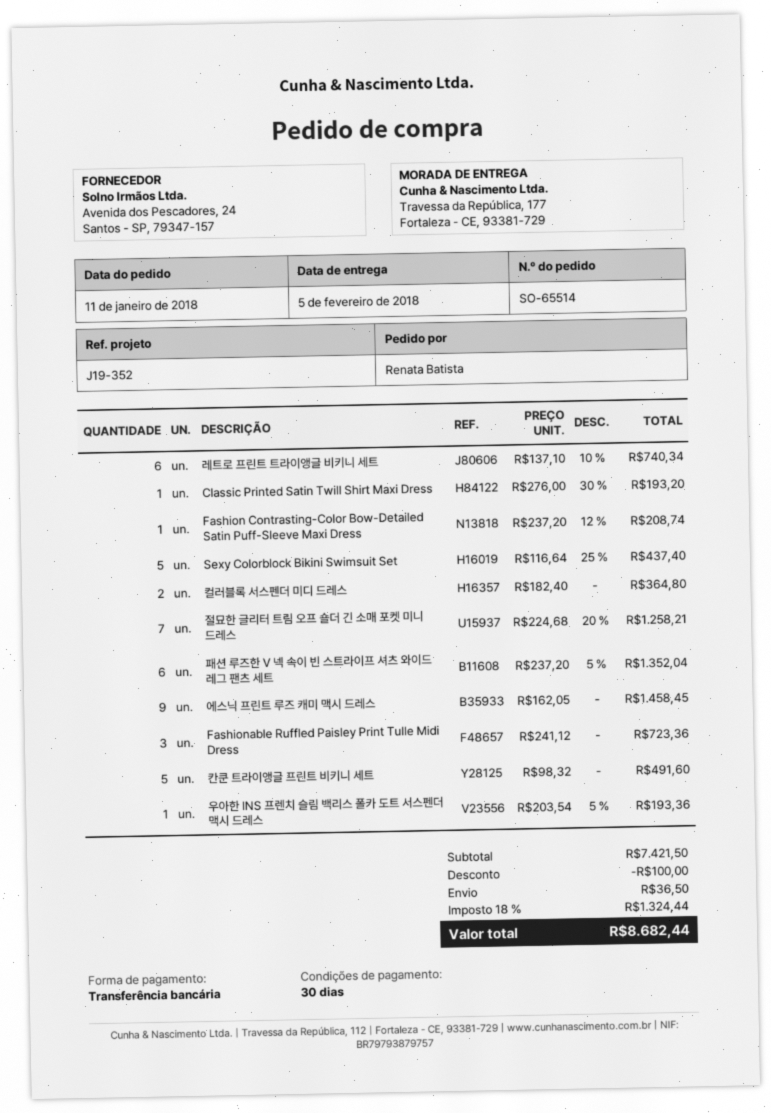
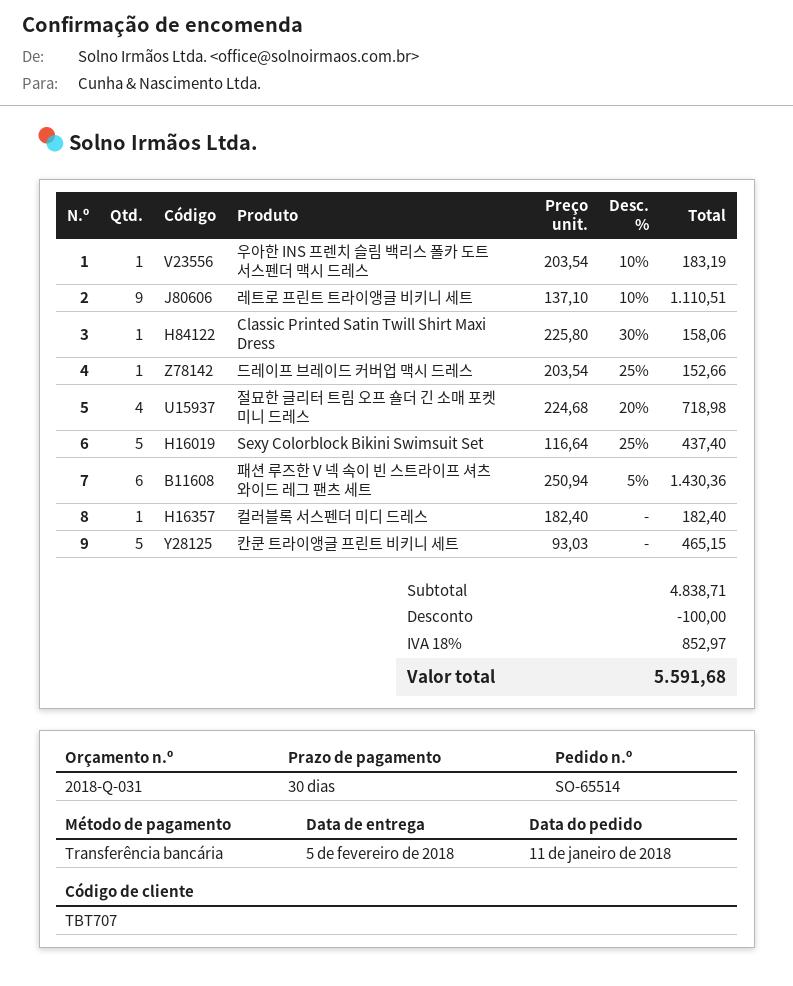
레트로 프린트 트라이앵글 비키니 세트: 6 x 137.10 - 10% = 740.34 -> 9 x 137.10 - 10% = 1110.51
Classic Printed Satin Twill Shirt Maxi Dress: 1 x 276.00 - 30% = 193.20 -> 1 x 225.80 - 30% = 158.06
Fashion Contrasting-Color Bow-Detailed Satin Puff-Sleeve Maxi Dress: 1 x 237.20 - 12% = 208.74 -> none
컬러블록 서스펜더 미디 드레스: 2 x 182.40 = 364.80 -> 1 x 182.40 = 182.40
절묘한 글리터 트림 오프 숄더 긴 소매 포켓 미니 드레스: 7 x 224.68 - 20% = 1258.21 -> 4 x 224.68 - 20% = 718.98
패션 루즈한 V 넥 속이 빈 스트라이프 셔츠 와이드 레그 팬츠 세트: 6 x 237.20 - 5% = 1352.04 -> 6 x 250.94 - 5% = 1430.36
에스닉 프린트 루즈 캐미 맥시 드레스: 9 x 162.05 = 1458.45 -> none
Fashionable Ruffled Paisley Print Tulle Midi Dress: 3 x 241.12 = 723.36 -> none
칸쿤 트라이앵글 프린트 비키니 세트: 5 x 98.32 = 491.60 -> 5 x 93.03 = 465.15
우아한 INS 프렌치 슬림 백리스 폴카 도트 서스펜더 맥시 드레스: 1 x 203.54 - 5% = 193.36 -> 1 x 203.54 - 10% = 183.19
드레이프 브레이드 커버업 맥시 드레스: none -> 1 x 203.54 - 25% = 152.66
subtotal: 7421.50 -> 4838.71
shipping: 36.50 -> none
tax: 18% = 1324.44 -> 18% = 852.97
total: 8682.44 -> 5591.68

